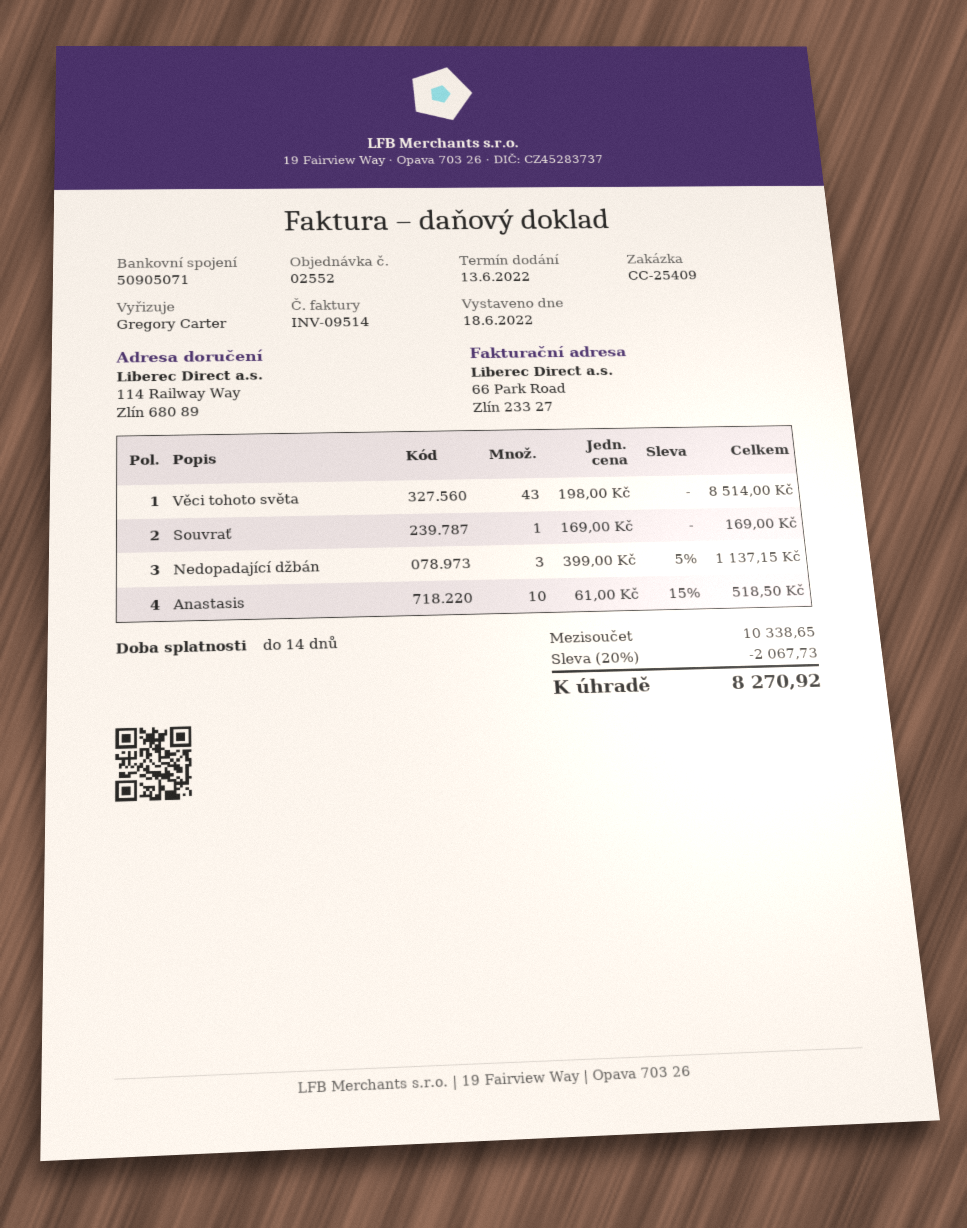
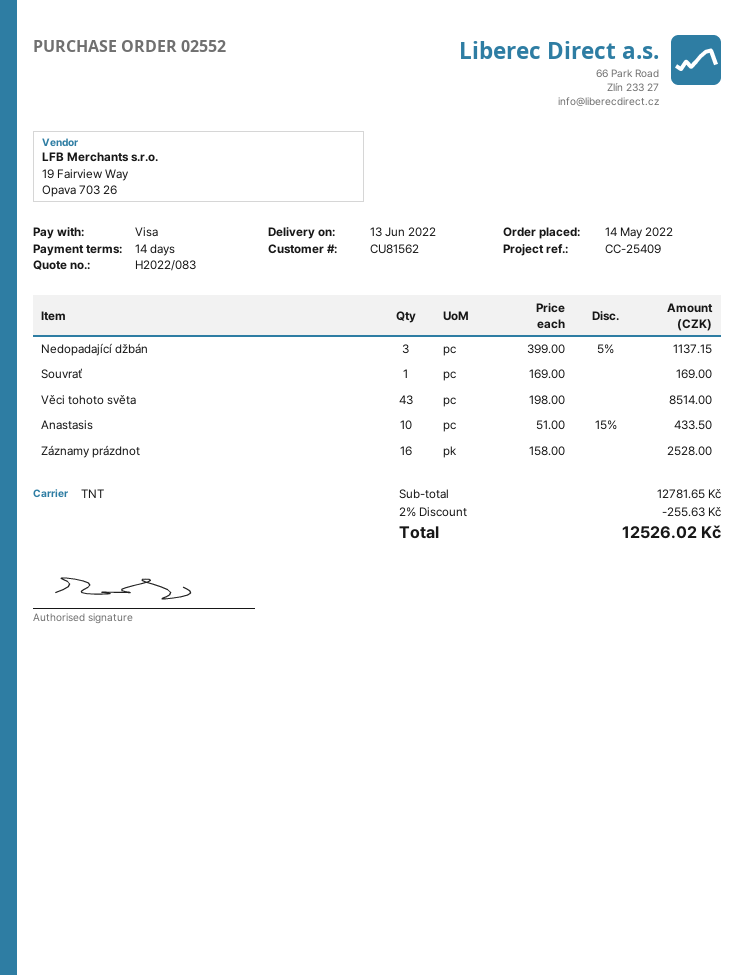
Anastasis: 10 x 61.00 - 15% = 518.50 -> 10 x 51.00 - 15% = 433.50
Záznamy prázdnot: none -> 16 x 158.00 = 2528.00
subtotal: 10338.65 -> 12781.65
discount: 20% = 2067.73 -> 2% = 255.63
total: 8270.92 -> 12526.02

